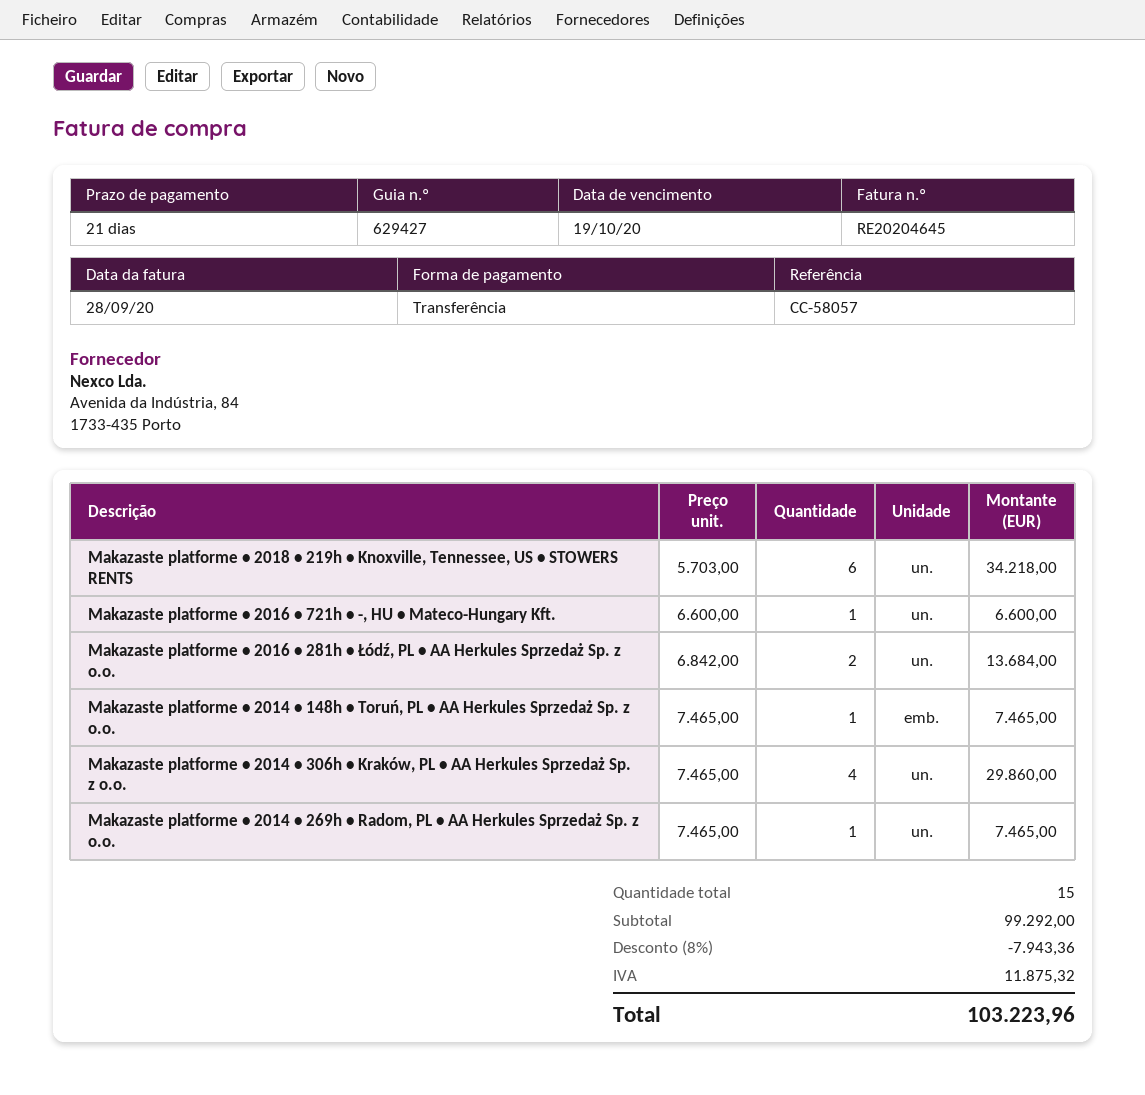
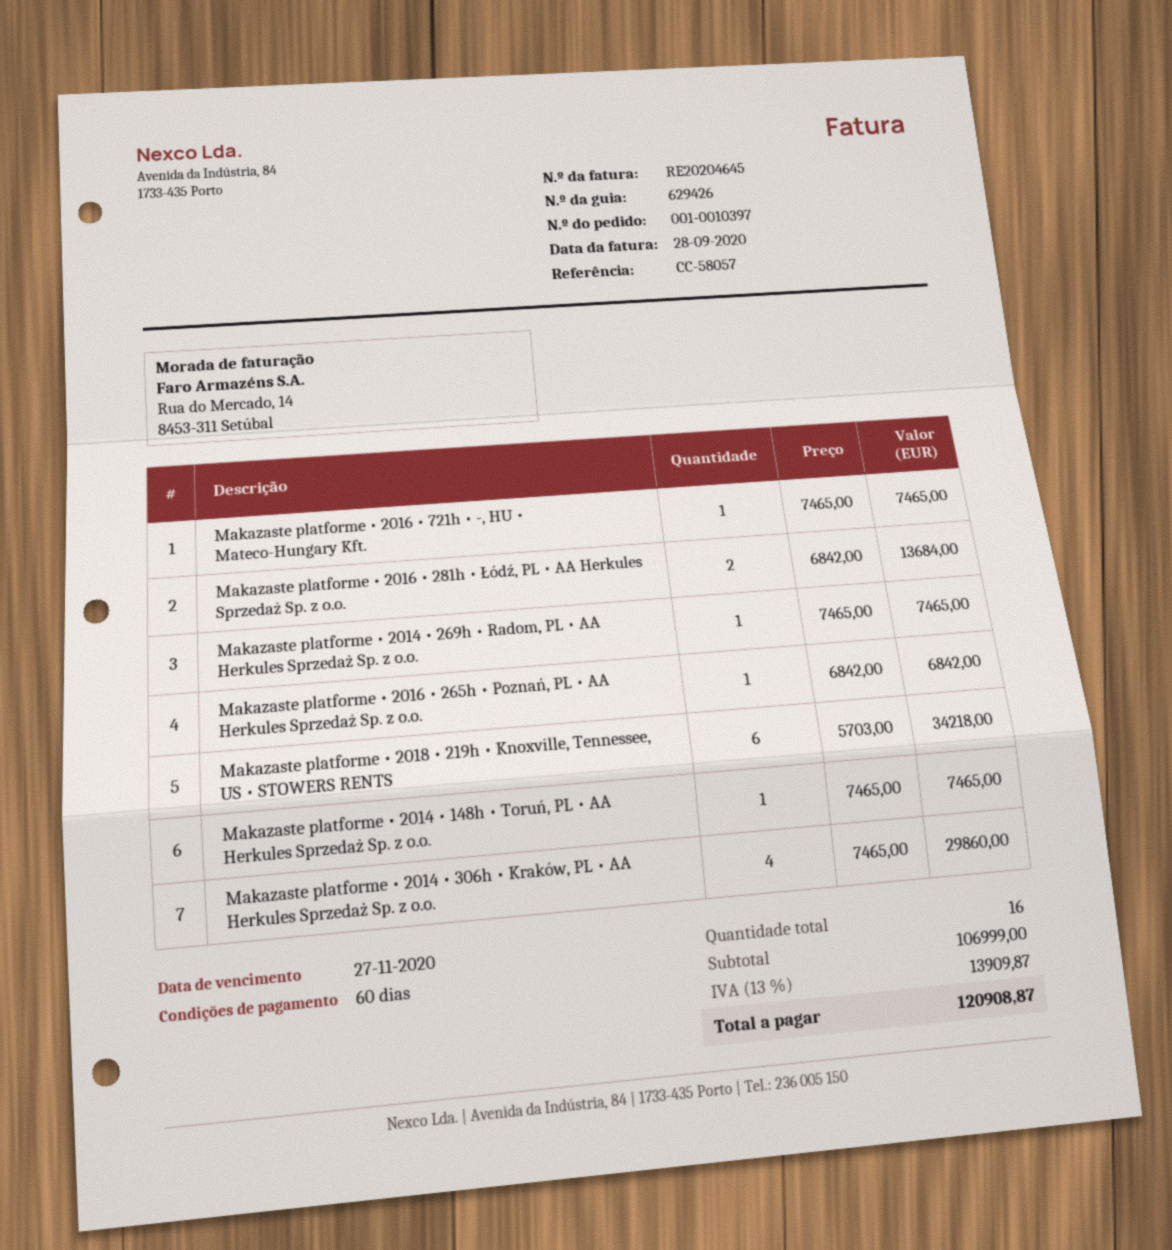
delivery note number: 629427 -> 629426
payment terms: 21 days -> 60 days
due date: 2020-10-19 -> 2020-11-27
Makazaste platforme • 2016 • 721h • -, HU • Mateco-Hungary Kft.: 1 x 6600.00 = 6600.00 -> 1 x 7465.00 = 7465.00
Makazaste platforme • 2016 • 265h • Poznań, PL • AA Herkules Sprzedaż Sp. z o.o.: none -> 1 x 6842.00 = 6842.00
total quantity: 15 -> 16
subtotal: 99292.00 -> 106999.00
discount: 8% = 7943.36 -> none
tax: 11875.32 -> 13909.87
total: 103223.96 -> 120908.87

